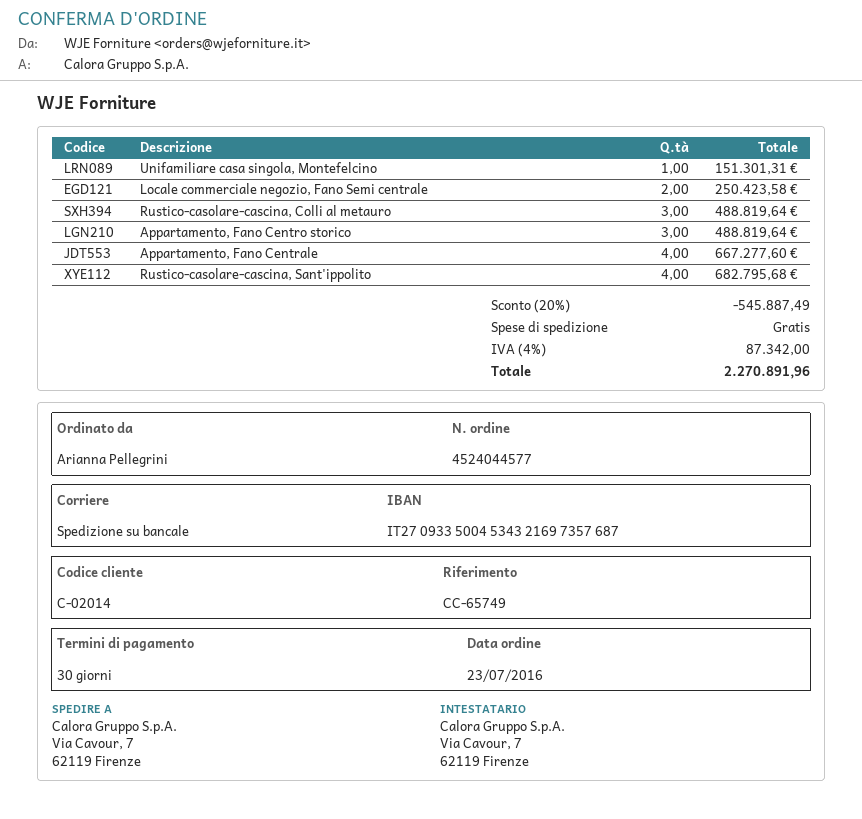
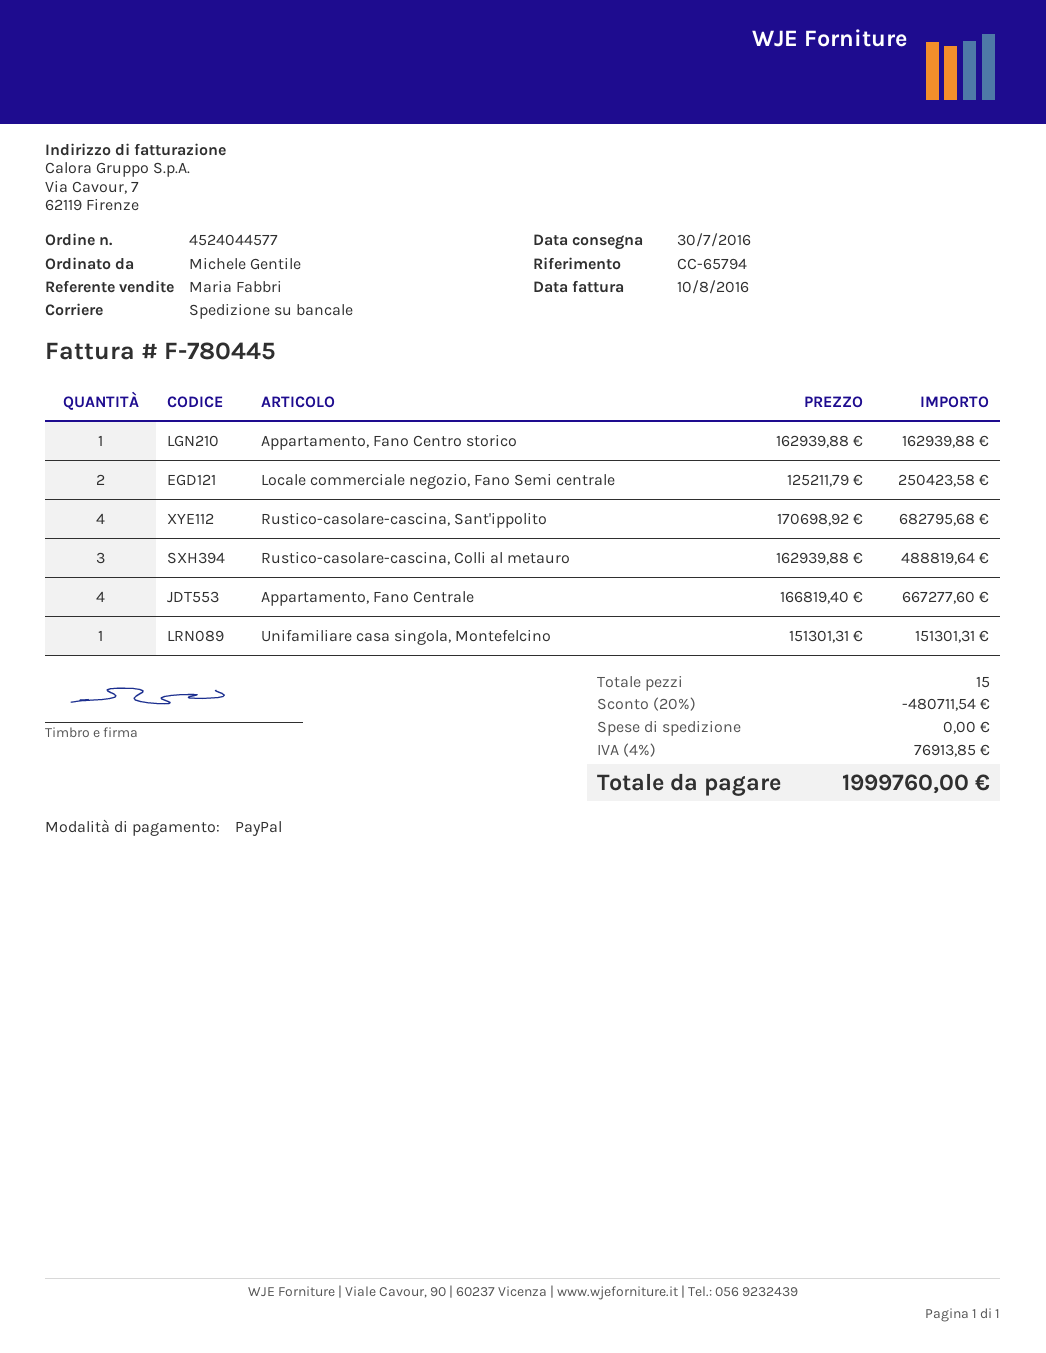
reference: CC-65749 -> CC-65794
ordered by: Arianna Pellegrini -> Michele Gentile
Appartamento, Fano Centro storico: 3 for 488819.64 -> 1 for 162939.88
discount: 20% = 545887.49 -> 20% = 480711.54
tax: 4% = 87342.00 -> 4% = 76913.85
total: 2270891.96 -> 1999760.00

